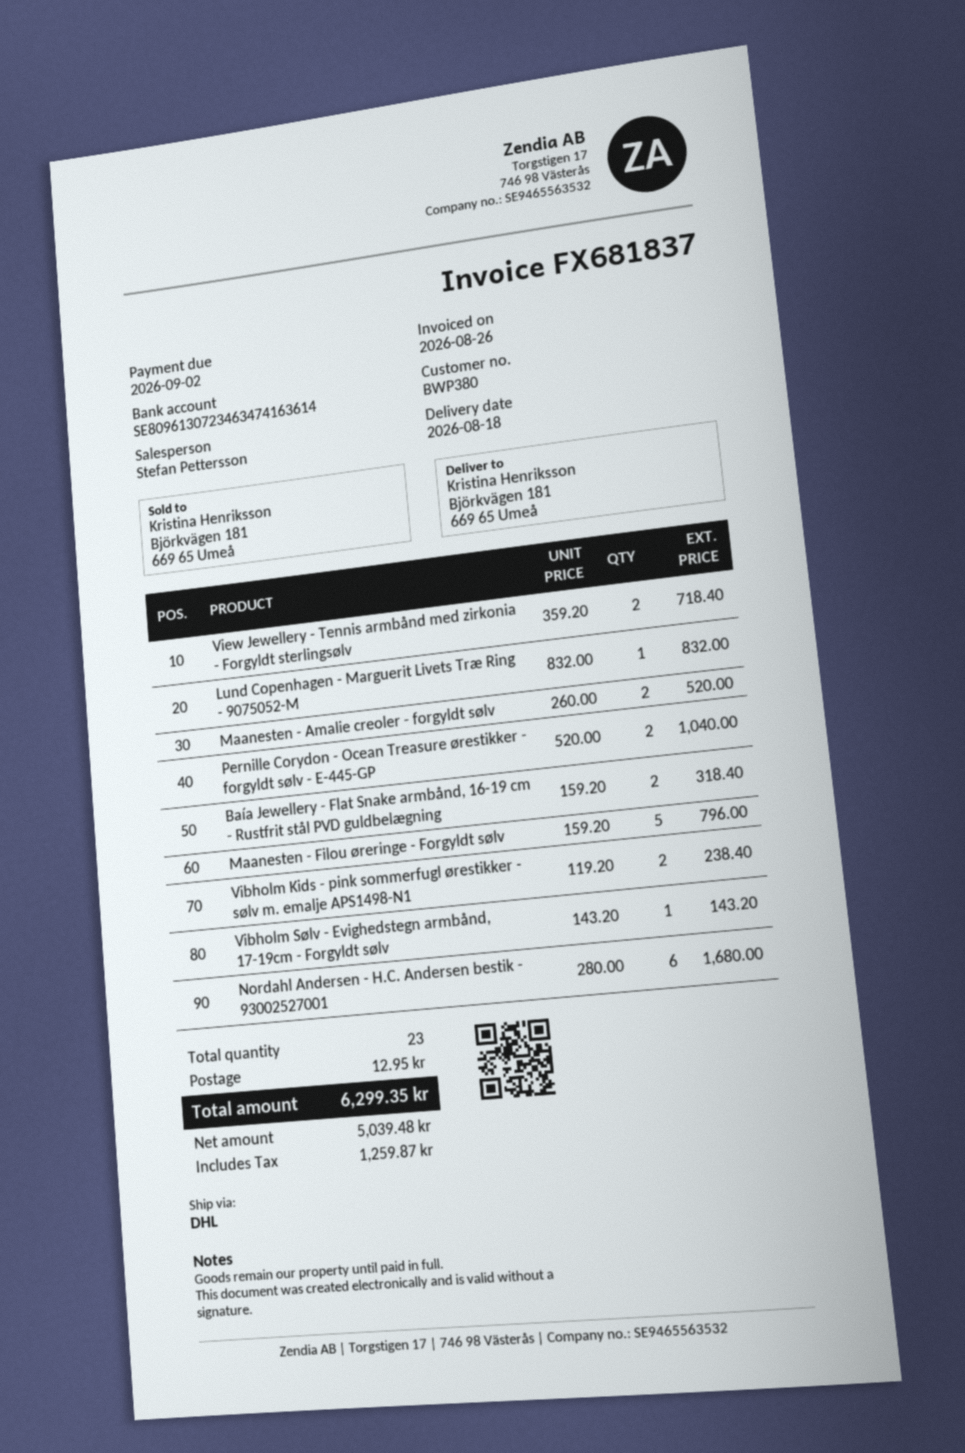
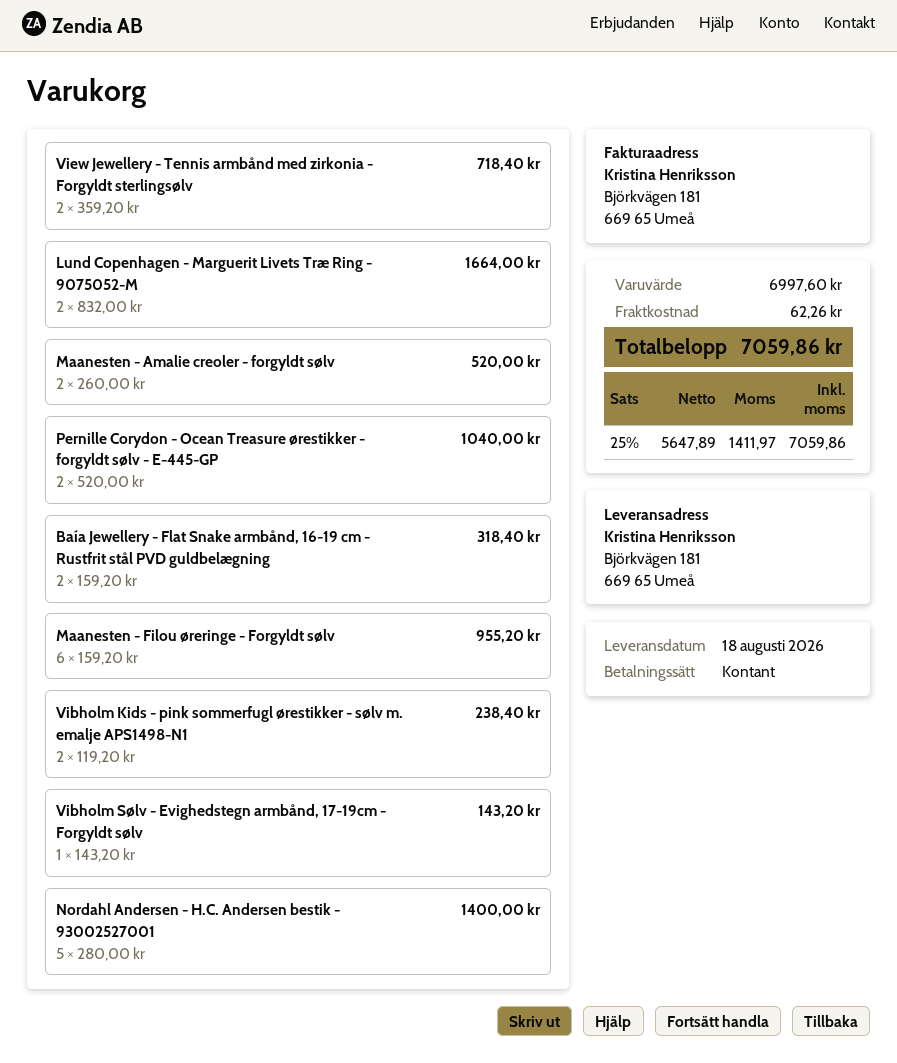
Lund Copenhagen - Marguerit Livets Træ Ring - 9075052-M: 1 x 832.00 = 832.00 -> 2 x 832.00 = 1664.00
Maanesten - Filou øreringe - Forgyldt sølv: 5 x 159.20 = 796.00 -> 6 x 159.20 = 955.20
Nordahl Andersen - H.C. Andersen bestik - 93002527001: 6 x 280.00 = 1680.00 -> 5 x 280.00 = 1400.00
shipping: 12.95 -> 62.26
net: 5039.48 -> 5647.89
tax: 1259.87 -> 1411.97
total: 6299.35 -> 7059.86

